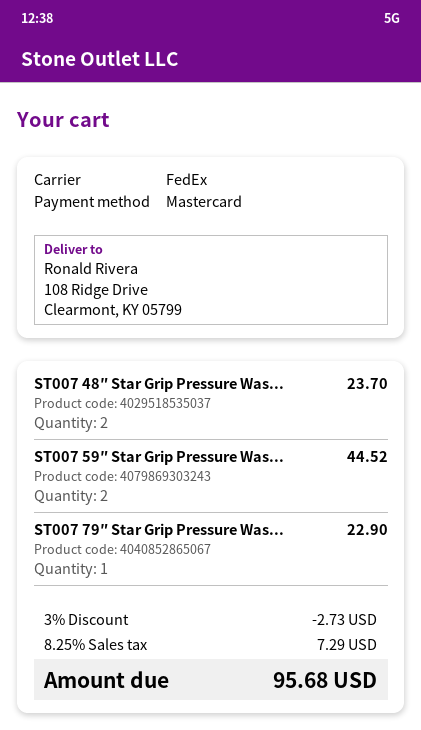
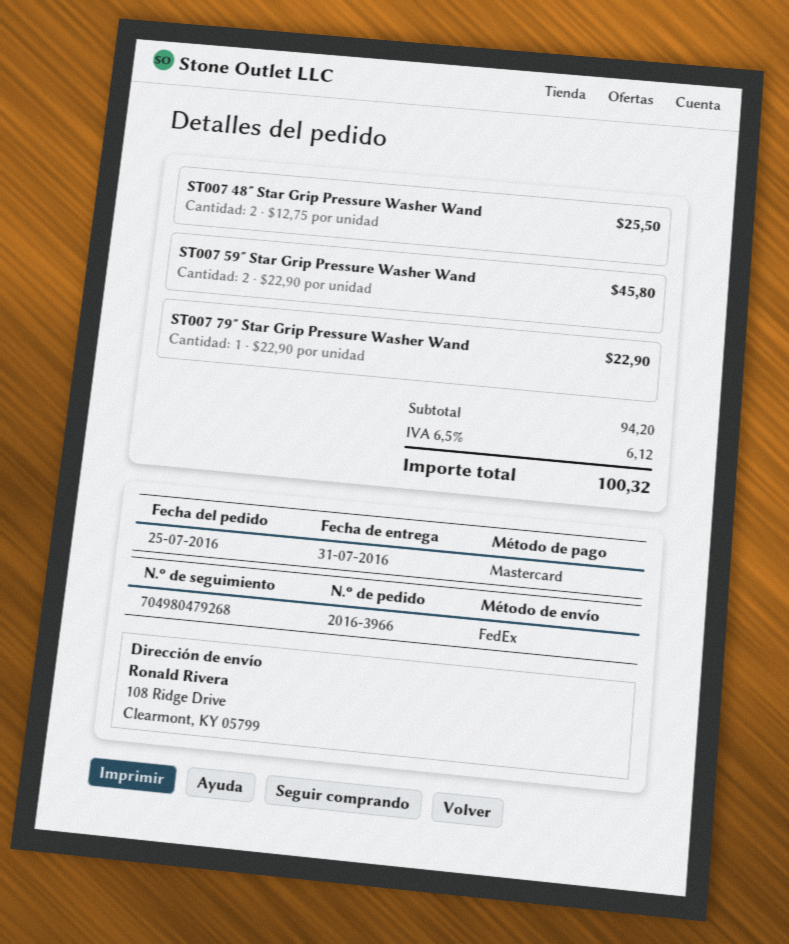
ST007 48″ Star Grip Pressure Was...: 2 for 23.70 -> 2 for 25.50
ST007 59″ Star Grip Pressure Was...: 2 for 44.52 -> 2 for 45.80
discount: 3% = 2.73 -> none
tax: 8.25% = 7.29 -> 6.5% = 6.12
total: 95.68 -> 100.32

